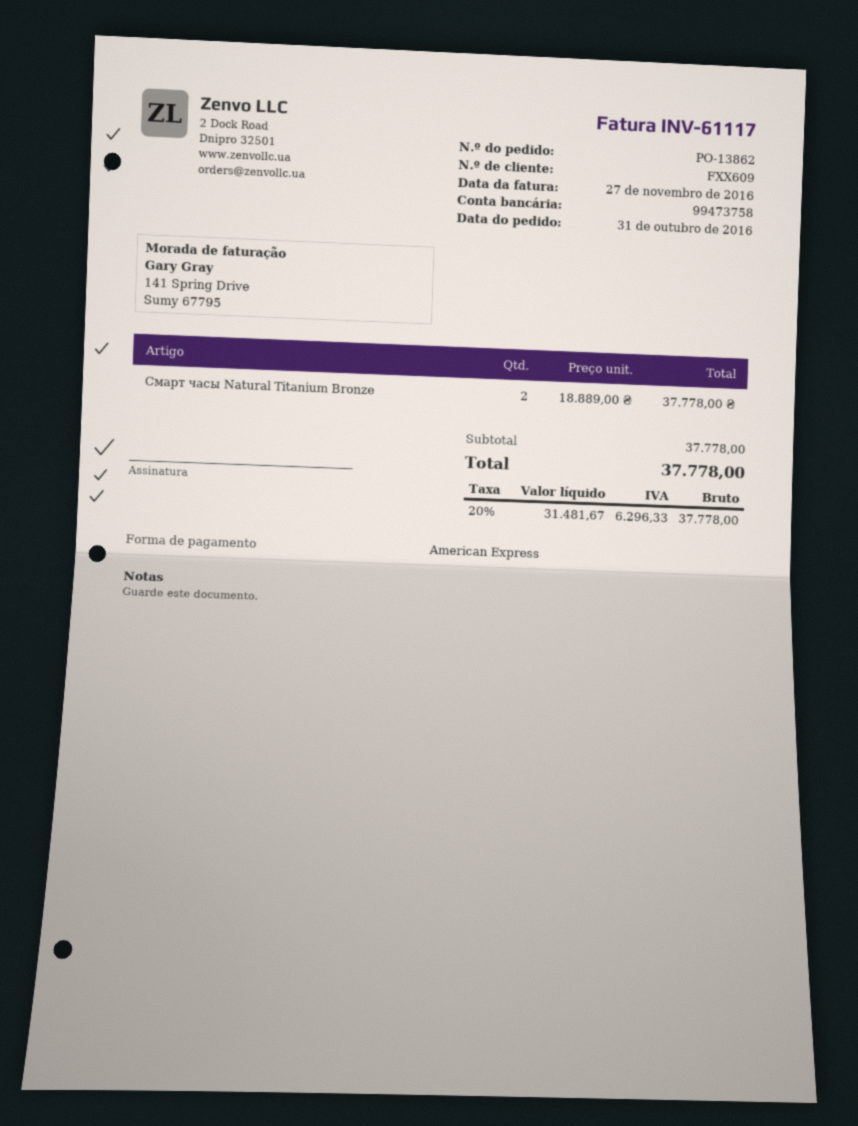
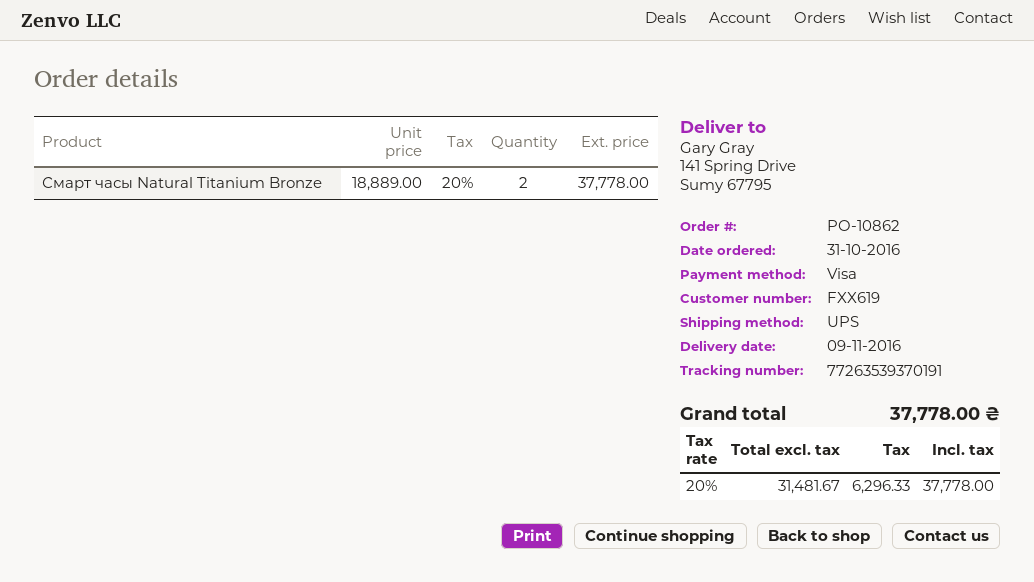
order number: PO-13862 -> PO-10862
customer number: FXX609 -> FXX619
payment method: American Express -> Visa

